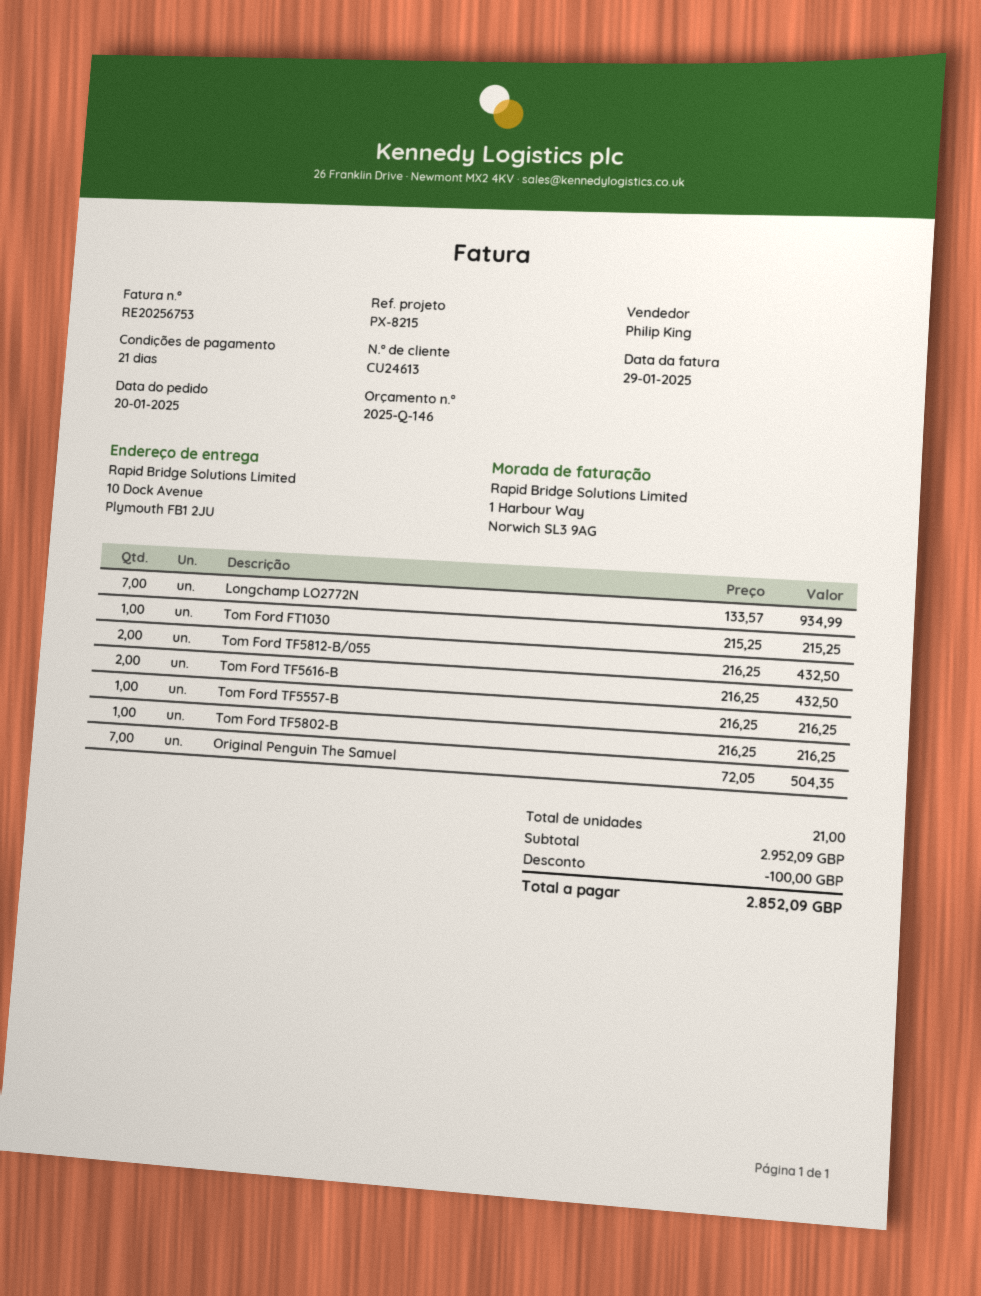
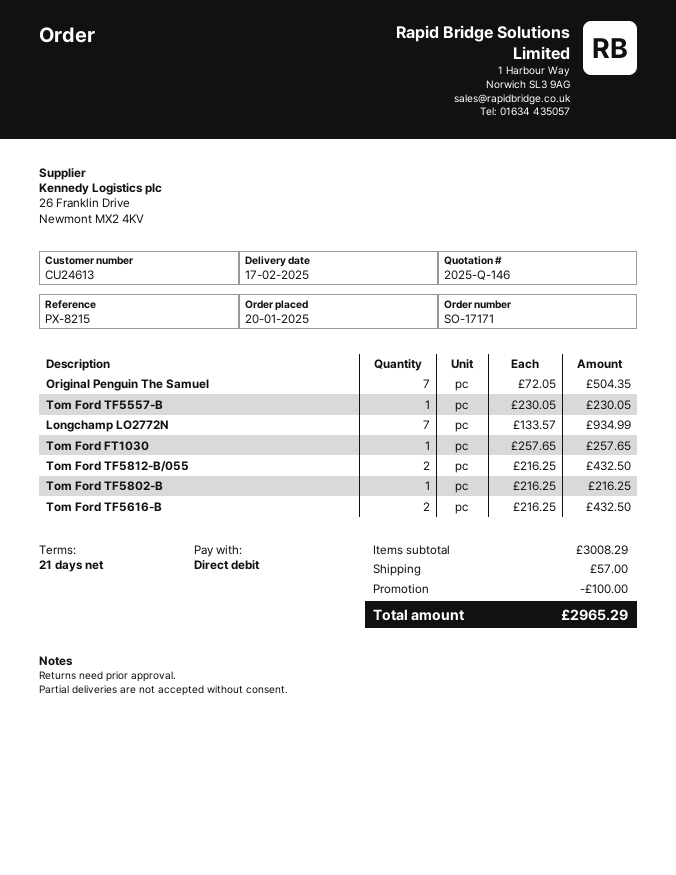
Tom Ford FT1030: 1 x 215.25 = 215.25 -> 1 x 257.65 = 257.65
Tom Ford TF5557-B: 1 x 216.25 = 216.25 -> 1 x 230.05 = 230.05
subtotal: 2952.09 -> 3008.29
shipping: none -> 57.00
total: 2852.09 -> 2965.29

